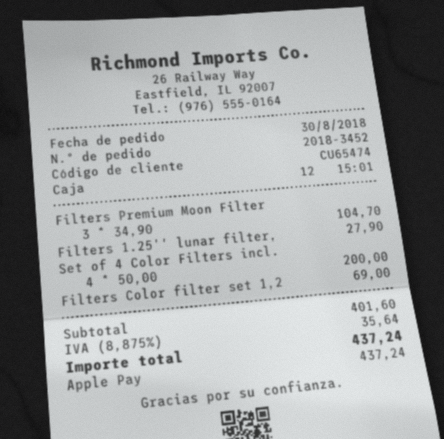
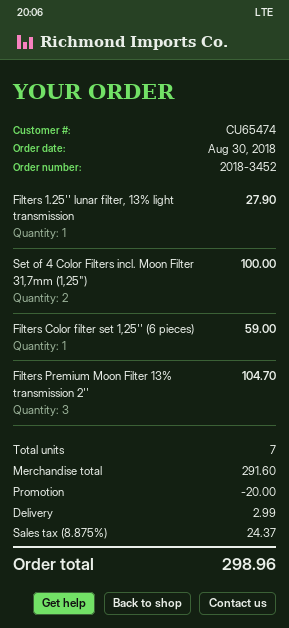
Set of 4 Color Filters incl.: 4 for 200.00 -> 2 for 100.00
Filters Color filter set 1,2: 1 for 69.00 -> 1 for 59.00
subtotal: 401.60 -> 291.60
discount: none -> 20.00
shipping: none -> 2.99
tax: 8.875% = 35.64 -> 8.875% = 24.37
total: 437.24 -> 298.96

